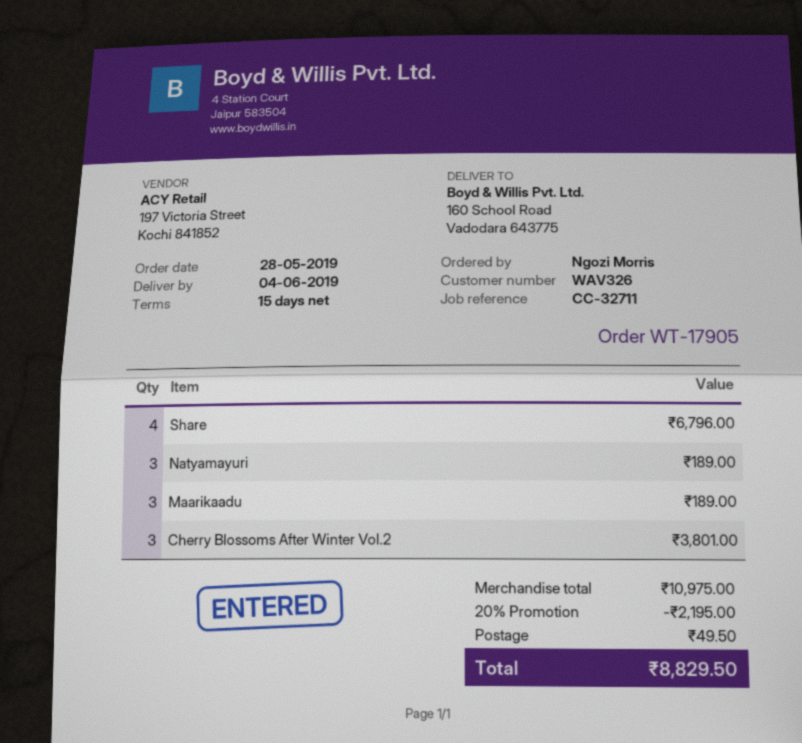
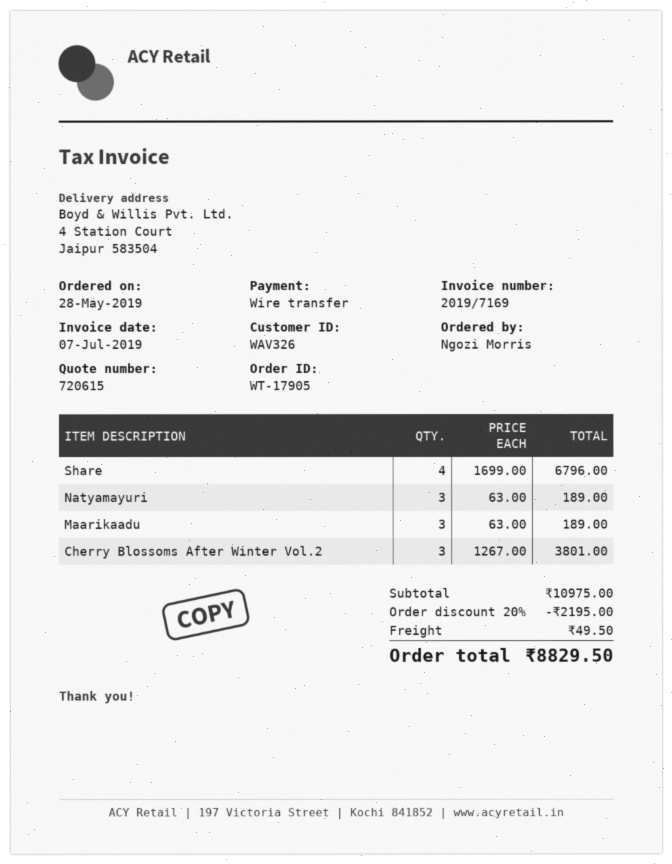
ship to: 160 School Road, Vadodara 643775 -> 4 Station Court, Jaipur 583504

